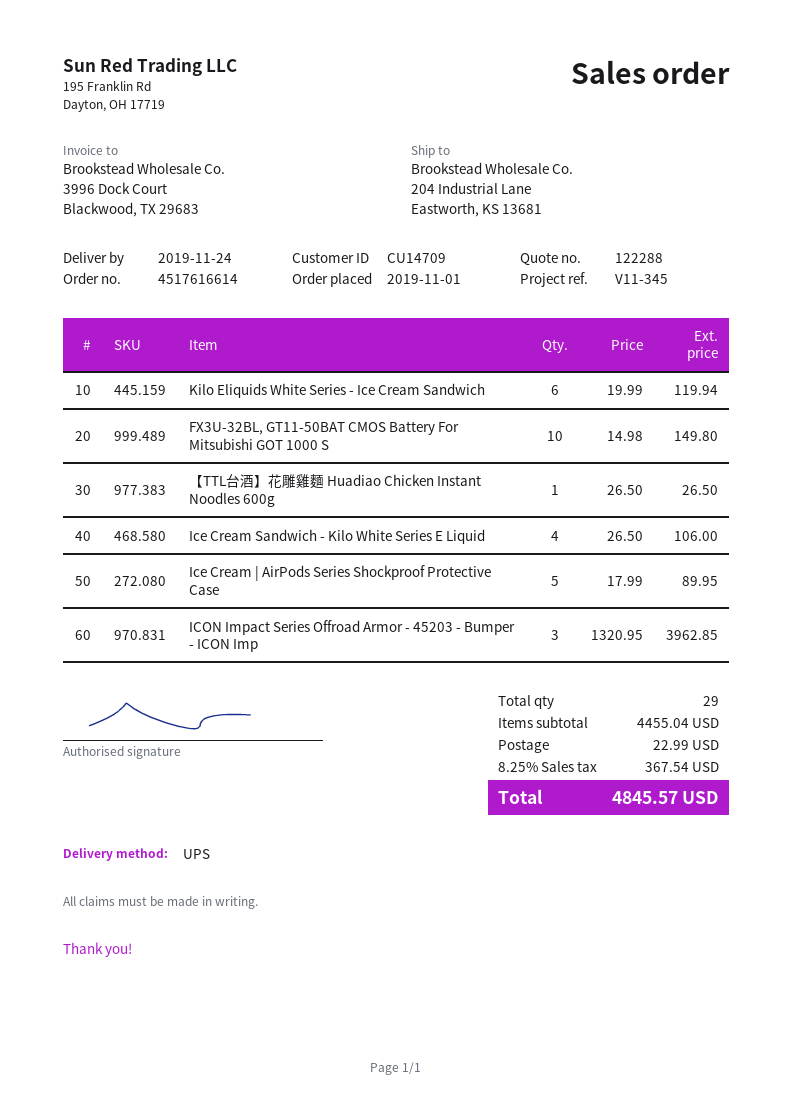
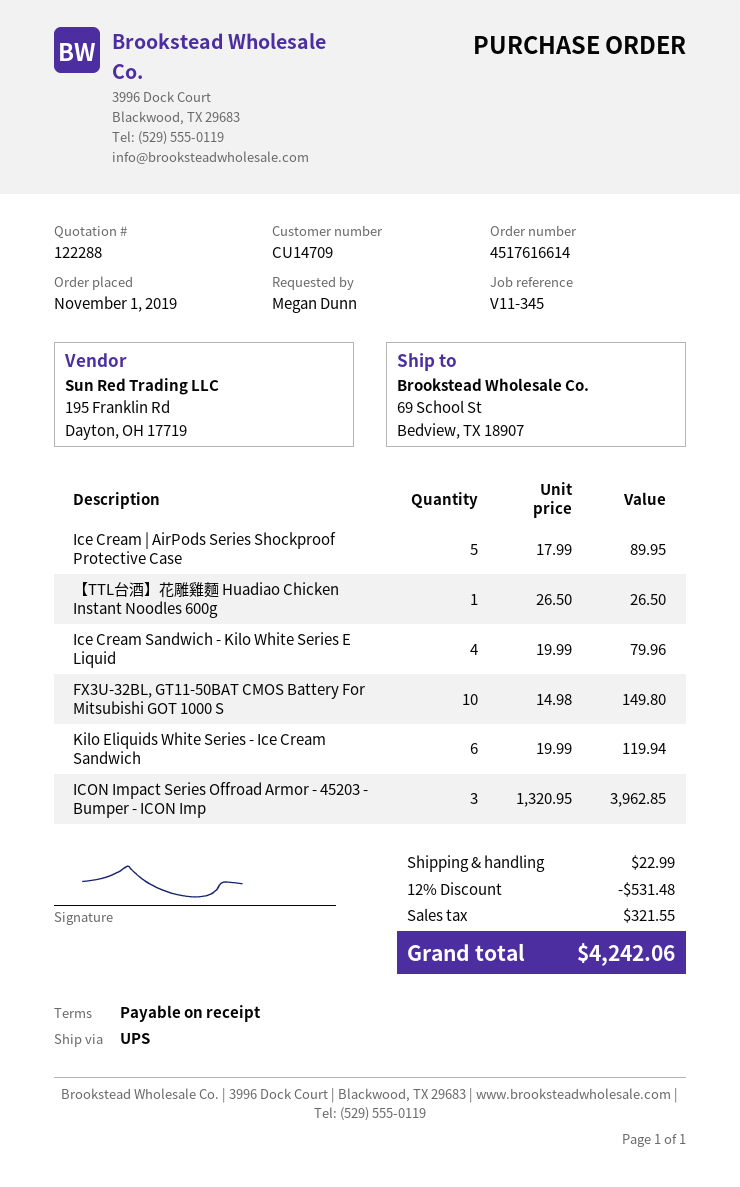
ship to: 204 Industrial Lane, Eastworth, KS 13681 -> 69 School St, Bedview, TX 18907
Ice Cream Sandwich - Kilo White Series E Liquid: 4 x 26.50 = 106.00 -> 4 x 19.99 = 79.96
discount: none -> 12% = 531.48
tax: 367.54 -> 321.55
total: 4845.57 -> 4242.06

